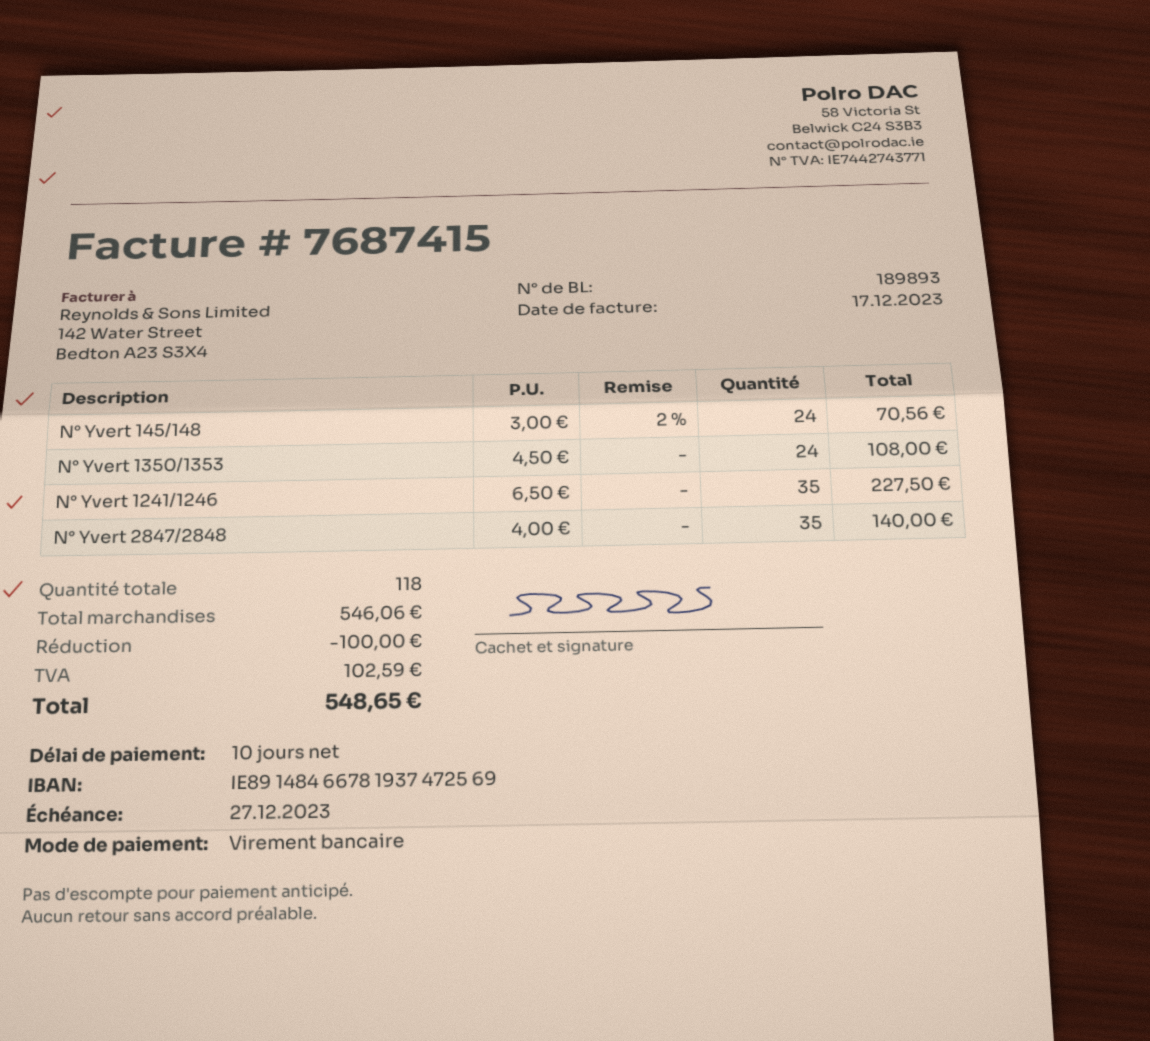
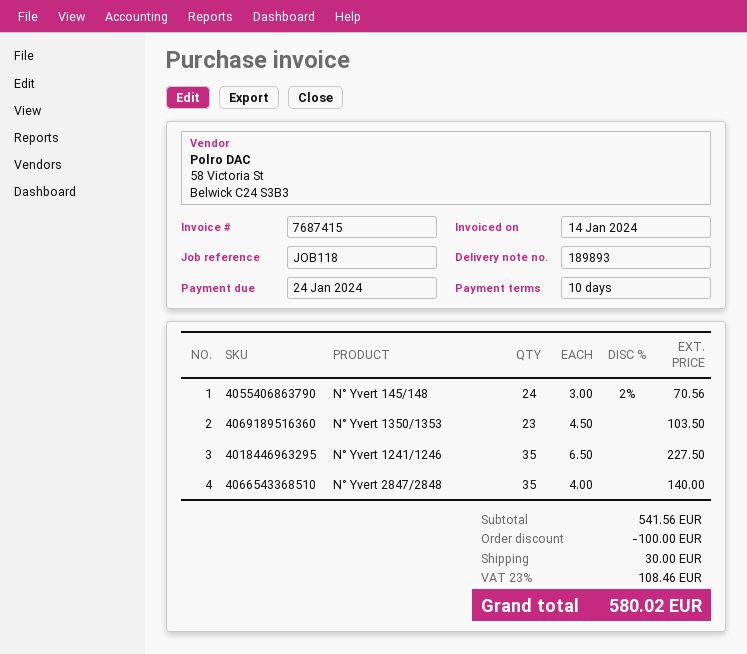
invoice date: 2023-12-17 -> 2024-01-14
due date: 2023-12-27 -> 2024-01-24
N° Yvert 1350/1353: 24 x 4.50 = 108.00 -> 23 x 4.50 = 103.50
subtotal: 546.06 -> 541.56
shipping: none -> 30.00
tax: 102.59 -> 108.46
total: 548.65 -> 580.02

